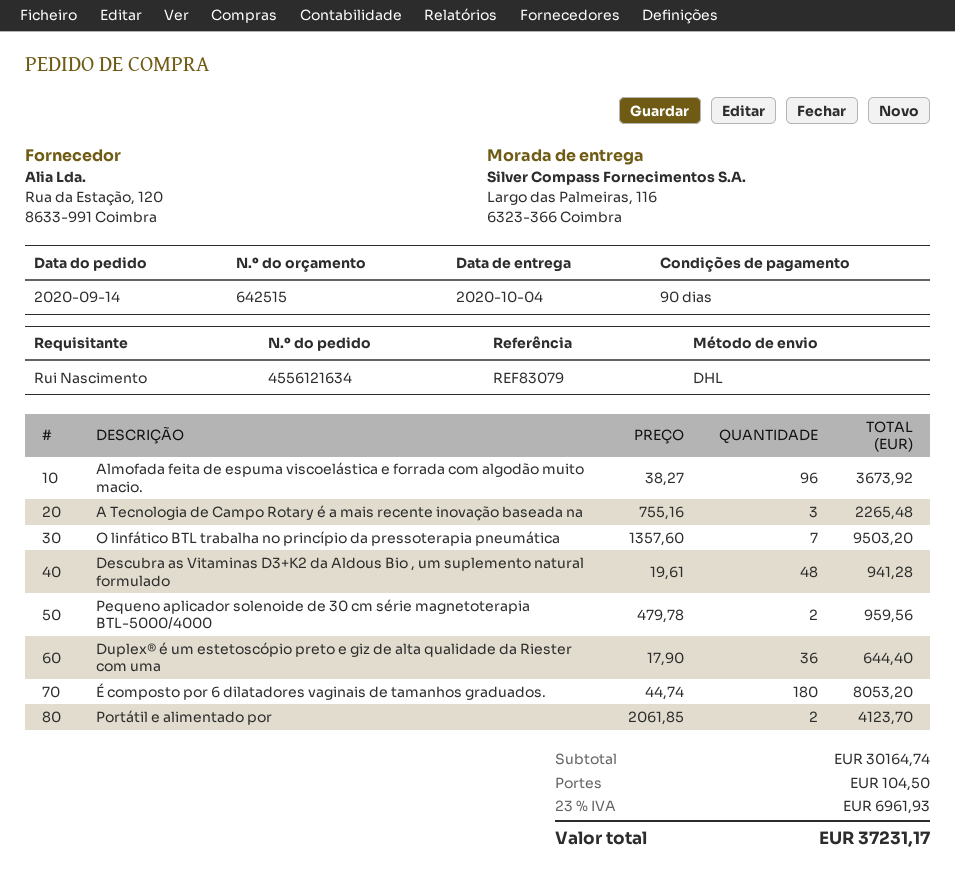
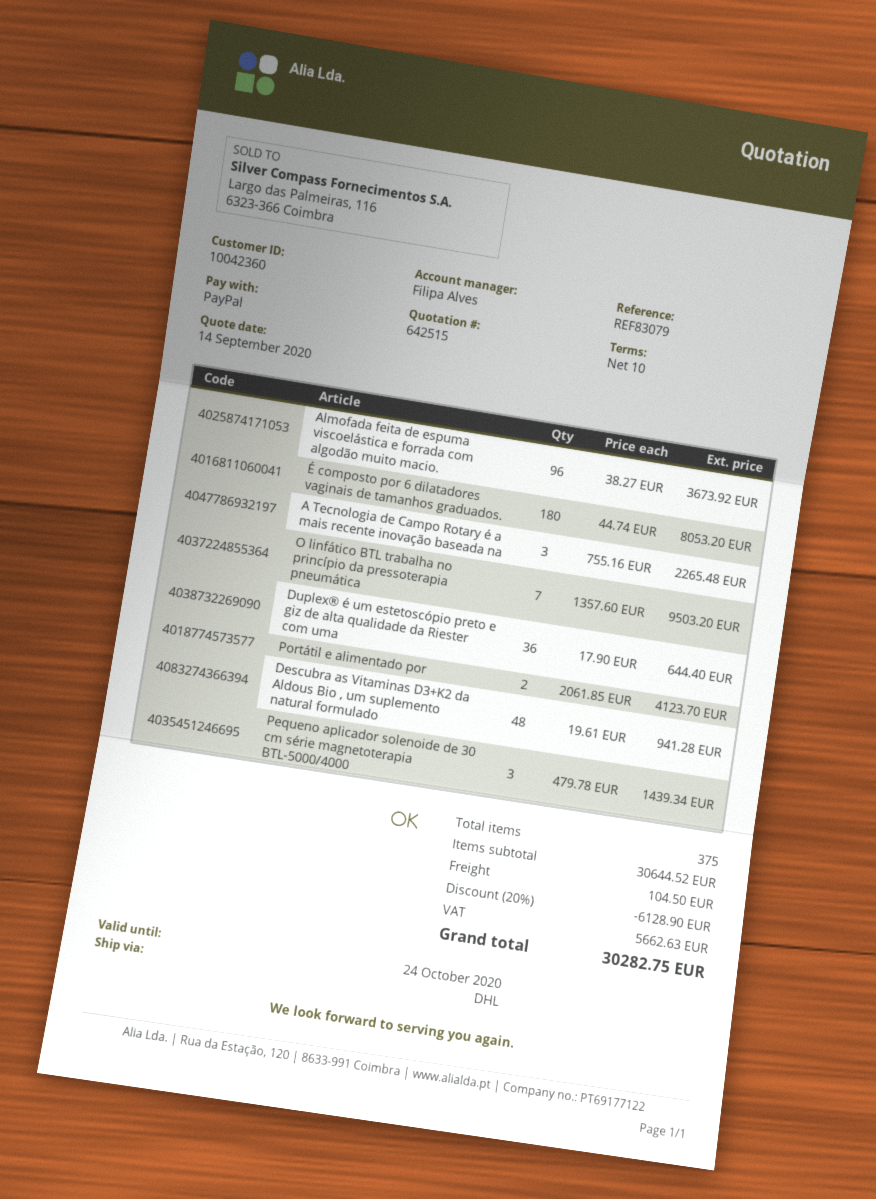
payment terms: 90 days -> 10 days
Pequeno aplicador solenoide de 30 cm série magnetoterapia BTL-5000/4000: 2 x 479.78 = 959.56 -> 3 x 479.78 = 1439.34
subtotal: 30164.74 -> 30644.52
discount: none -> 20% = 6128.90
tax: 6961.93 -> 5662.63
total: 37231.17 -> 30282.75

